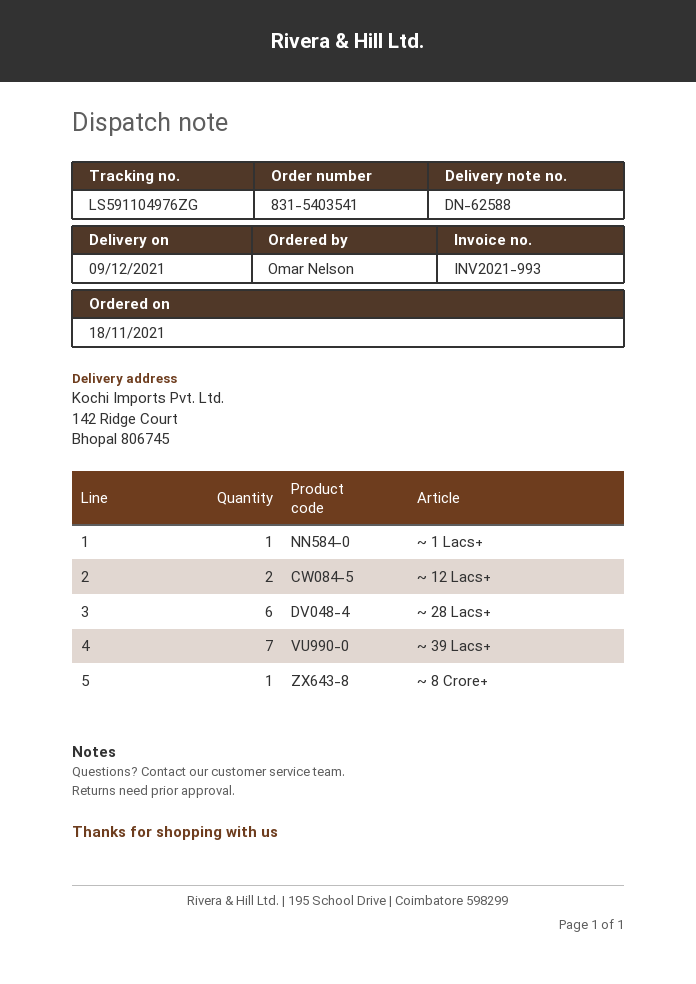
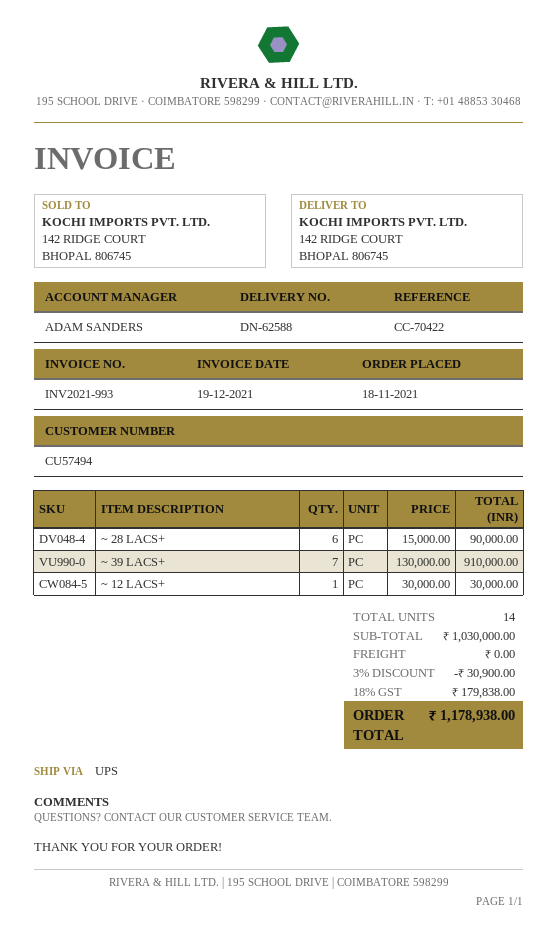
~ 1 Lacs+: 1 -> none
~ 12 Lacs+: 2 -> 1
~ 8 Crore+: 1 -> none

